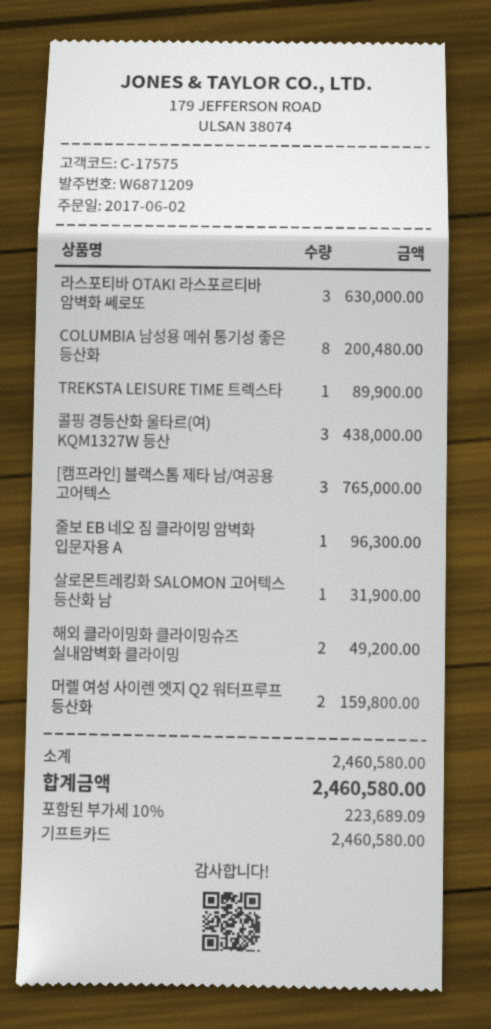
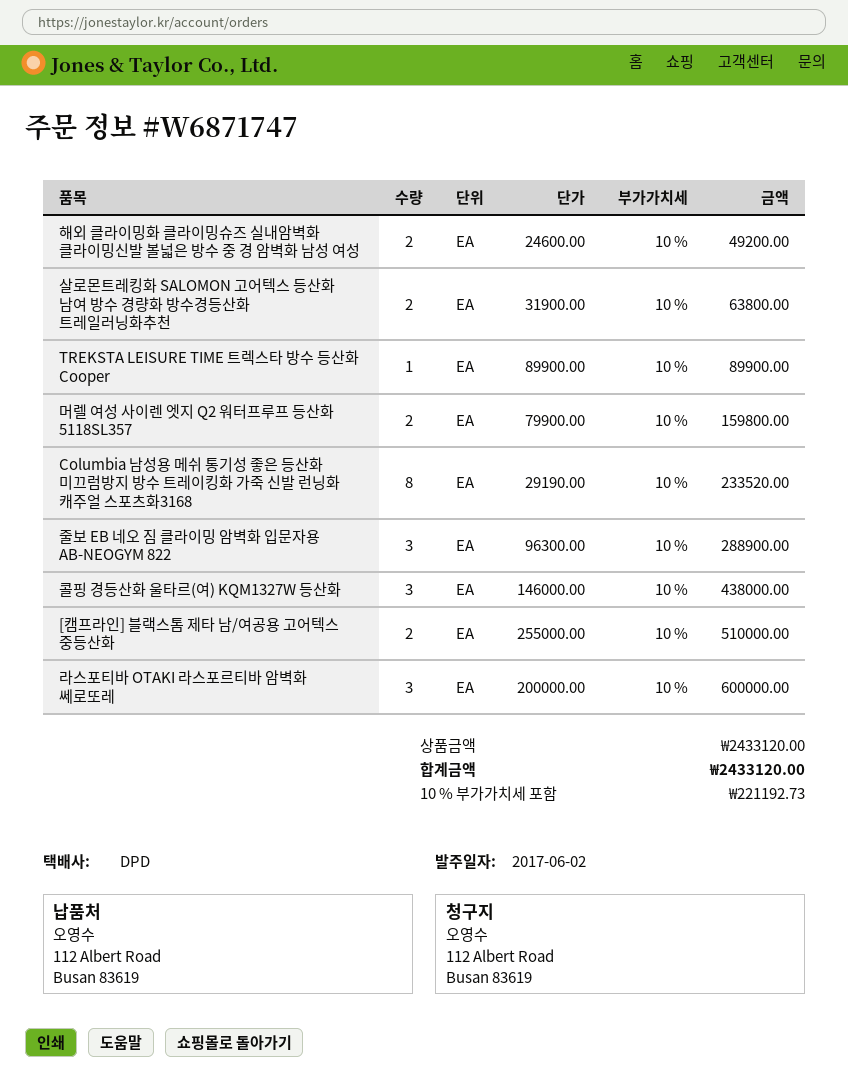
order number: W6871209 -> W6871747
라스포티바 OTAKI 라스포르티바 암벽화 쎄로또: 3 for 630000.00 -> 3 for 600000.00
COLUMBIA 남성용 메쉬 통기성 좋은 등산화: 8 for 200480.00 -> 8 for 233520.00
[캠프라인] 블랙스톰 제타 남/여공용 고어텍스: 3 for 765000.00 -> 2 for 510000.00
줄보 EB 네오 짐 클라이밍 암벽화 입문자용 A: 1 for 96300.00 -> 3 for 288900.00
살로몬트레킹화 SALOMON 고어텍스 등산화 남: 1 for 31900.00 -> 2 for 63800.00
subtotal: 2460580.00 -> 2433120.00
tax: 10% = 223689.09 -> 10% = 221192.73
total: 2460580.00 -> 2433120.00

